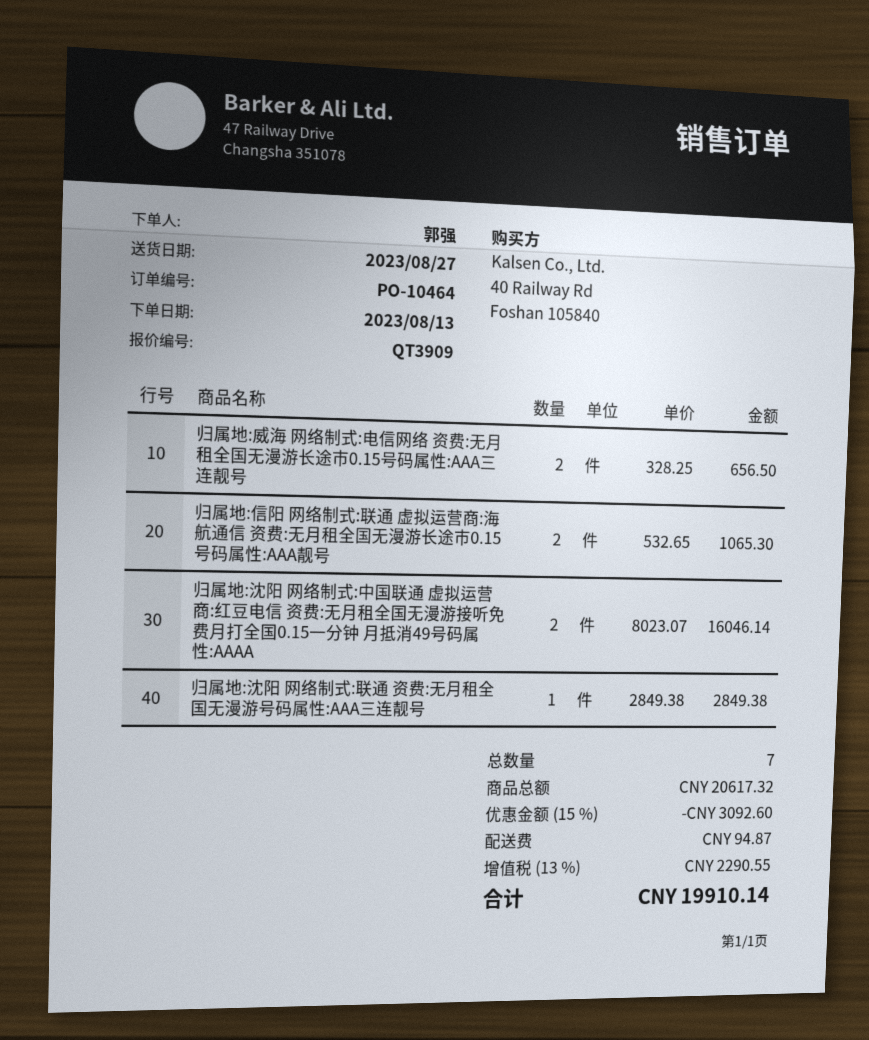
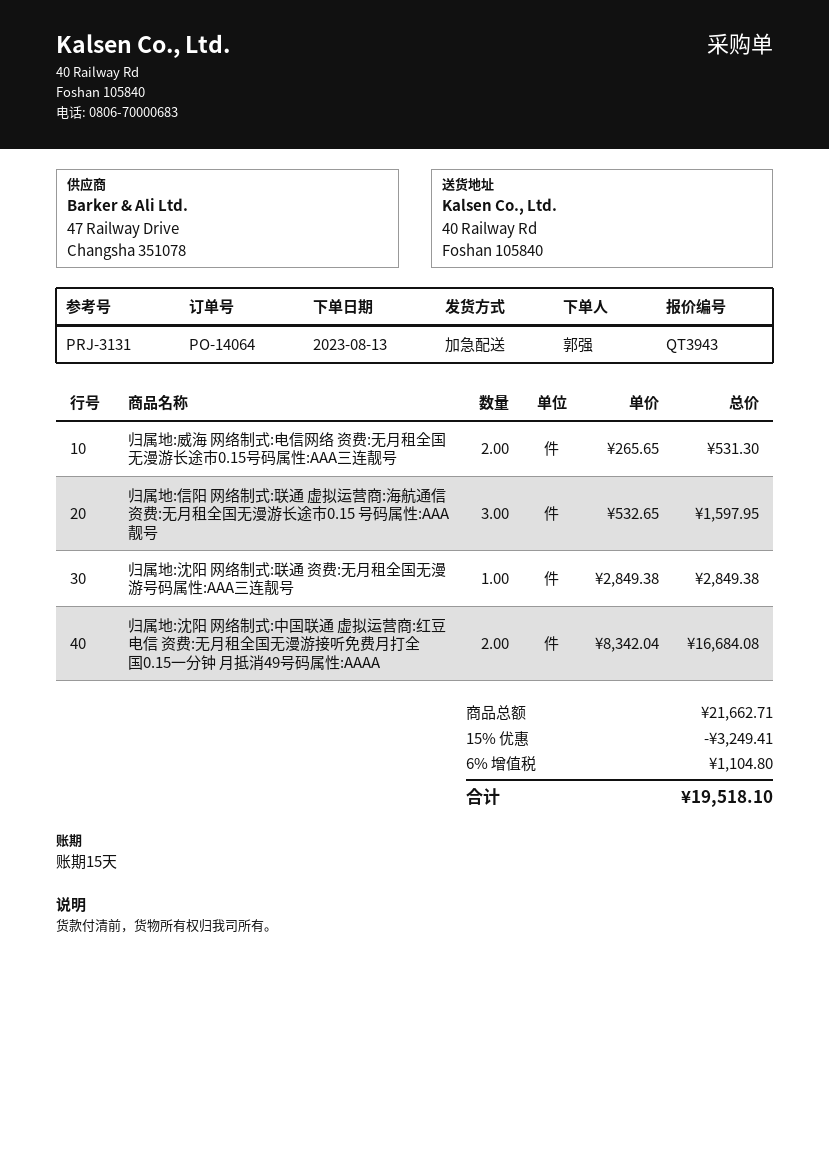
quote number: QT3909 -> QT3943
order number: PO-10464 -> PO-14064
归属地:威海 网络制式:电信网络 资费:无月租全国无漫游长途市0.15号码属性:AAA三连靓号: 2 x 328.25 = 656.50 -> 2 x 265.65 = 531.30
归属地:信阳 网络制式:联通 虚拟运营商:海航通信 资费:无月租全国无漫游长途市0.15 号码属性:AAA靓号: 2 x 532.65 = 1065.30 -> 3 x 532.65 = 1597.95
归属地:沈阳 网络制式:中国联通 虚拟运营商:红豆电信 资费:无月租全国无漫游接听免费月打全国0.15一分钟 月抵消49号码属性:AAAA: 2 x 8023.07 = 16046.14 -> 2 x 8342.04 = 16684.08
subtotal: 20617.32 -> 21662.71
discount: 15% = 3092.60 -> 15% = 3249.41
shipping: 94.87 -> none
tax: 13% = 2290.55 -> 6% = 1104.80
total: 19910.14 -> 19518.10

